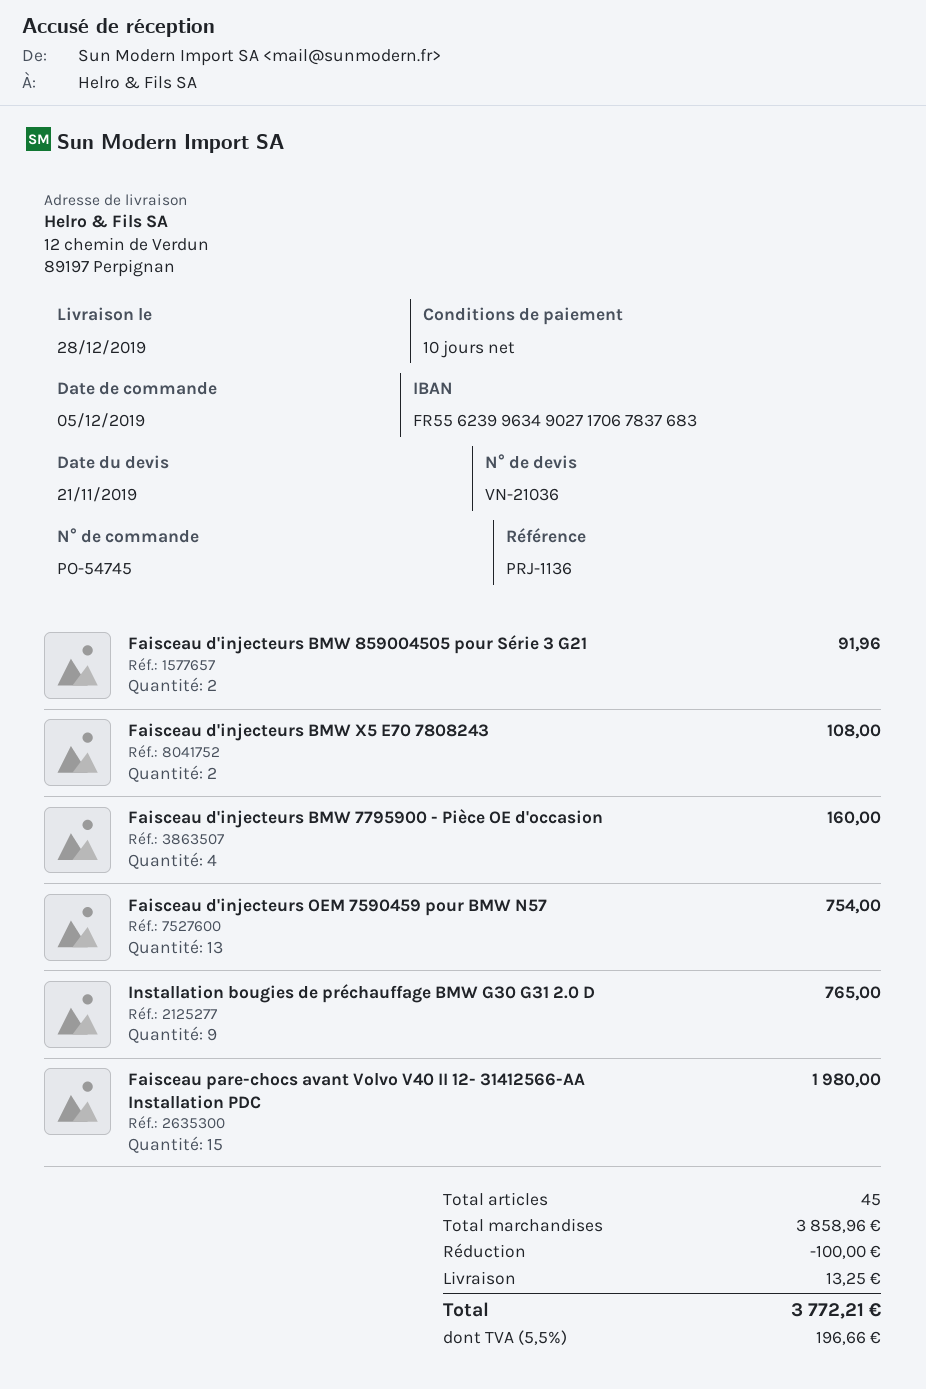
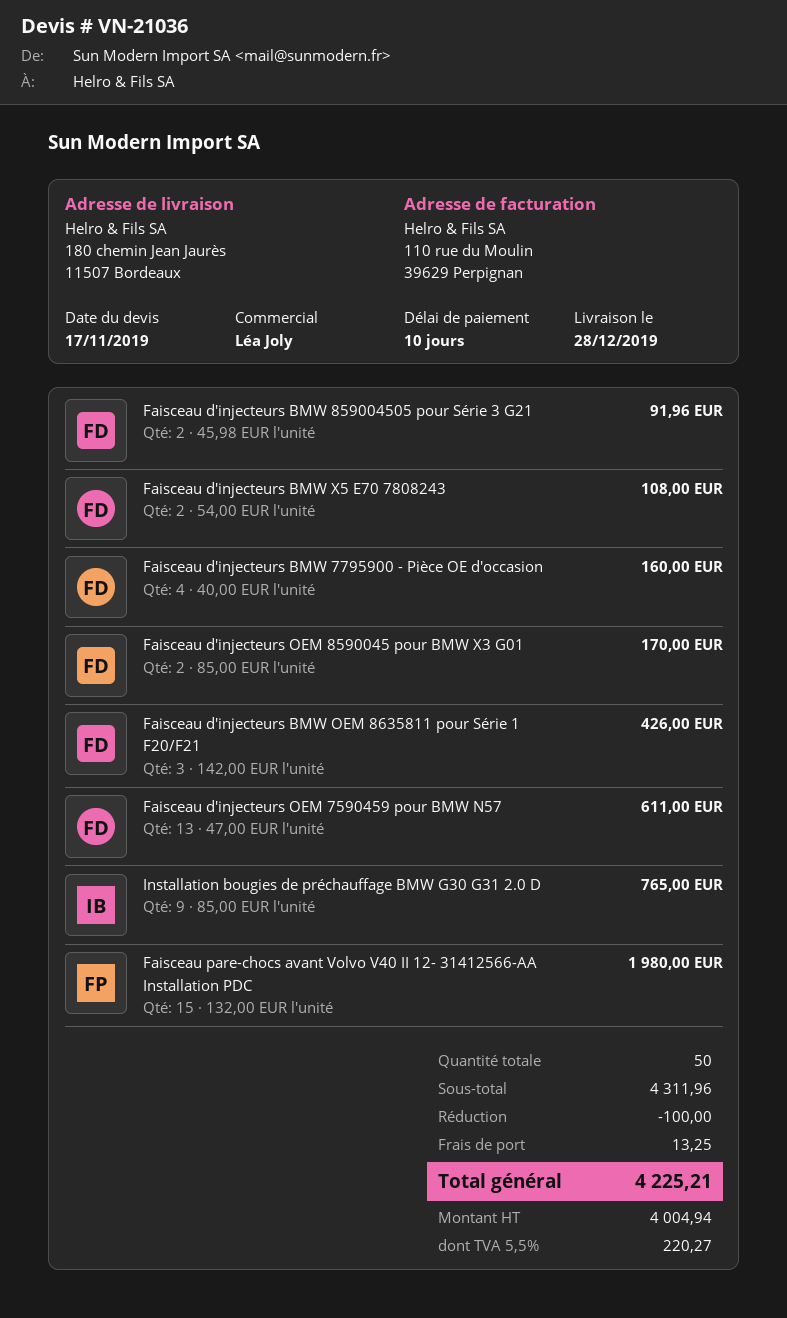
quote date: 2019-11-21 -> 2019-11-17
ship to: 12 chemin de Verdun, 89197 Perpignan -> 180 chemin Jean Jaurès, 11507 Bordeaux
Faisceau d'injecteurs OEM 7590459 pour BMW N57: 13 for 754.00 -> 13 for 611.00
Faisceau d'injecteurs OEM 8590045 pour BMW X3 G01: none -> 2 for 170.00
Faisceau d'injecteurs BMW OEM 8635811 pour Série 1 F20/F21: none -> 3 for 426.00
total quantity: 45 -> 50
subtotal: 3858.96 -> 4311.96
tax: 5.5% = 196.66 -> 5.5% = 220.27
total: 3772.21 -> 4225.21

